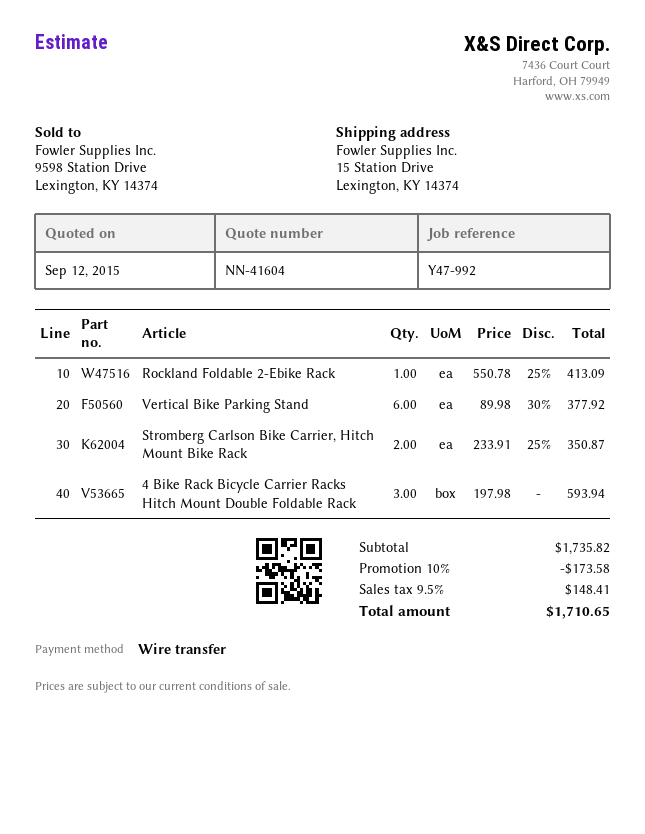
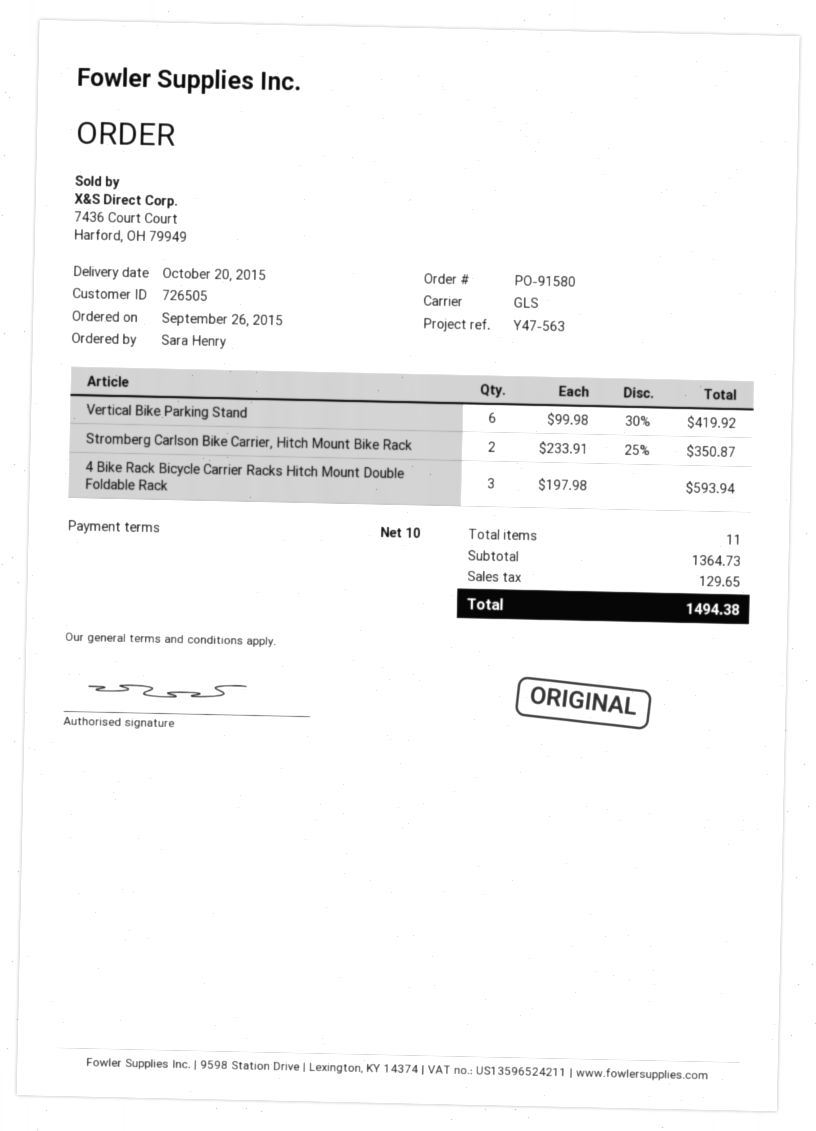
reference: Y47-992 -> Y47-563
Rockland Foldable 2-Ebike Rack: 1 x 550.78 - 25% = 413.09 -> none
Vertical Bike Parking Stand: 6 x 89.98 - 30% = 377.92 -> 6 x 99.98 - 30% = 419.92
subtotal: 1735.82 -> 1364.73
discount: 10% = 173.58 -> none
tax: 148.41 -> 129.65
total: 1710.65 -> 1494.38

